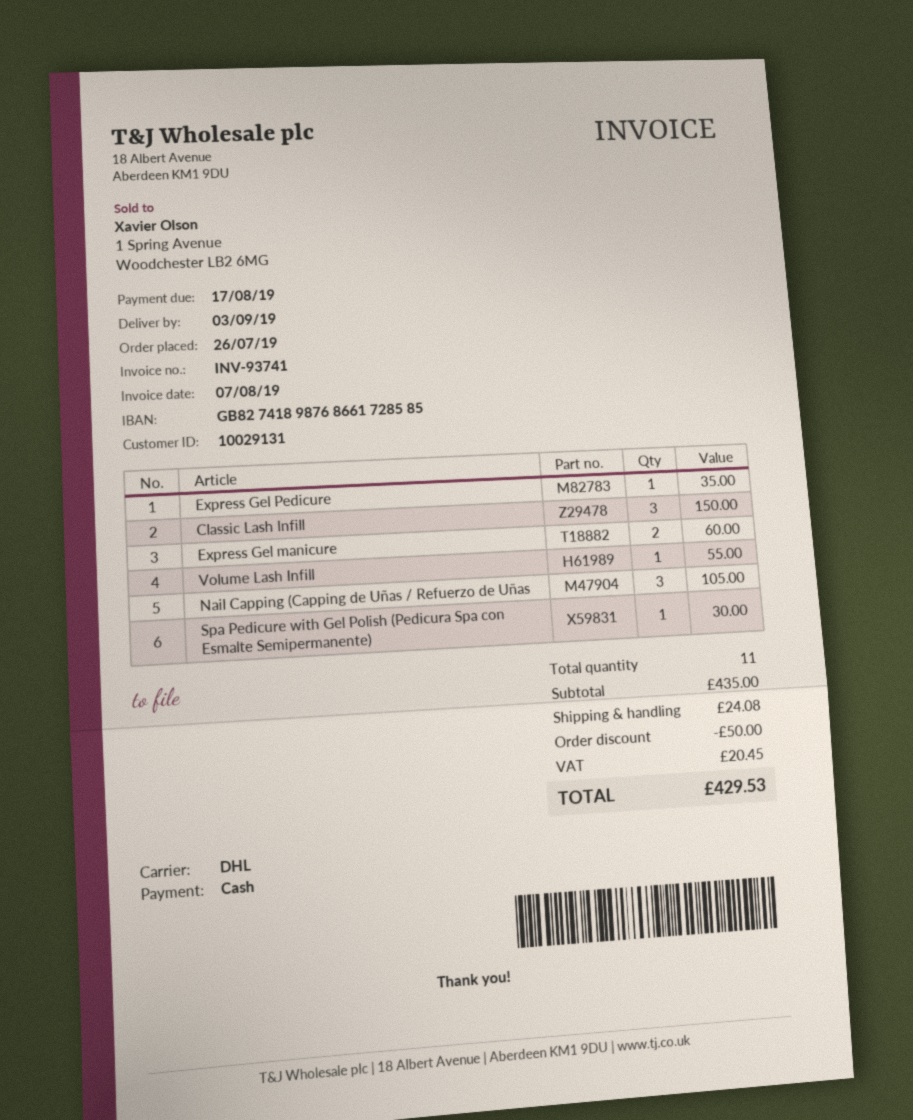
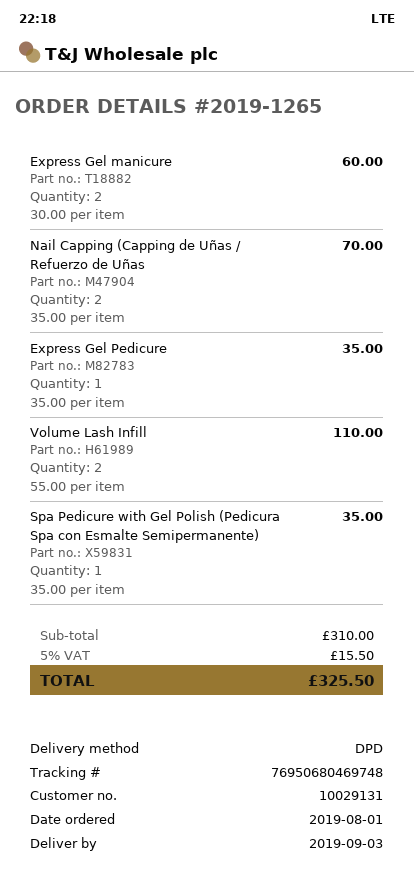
order date: 2019-07-26 -> 2019-08-01
shipping method: DHL -> DPD
Classic Lash Infill: 3 for 150.00 -> none
Volume Lash Infill: 1 for 55.00 -> 2 for 110.00
Nail Capping (Capping de Uñas / Refuerzo de Uñas: 3 for 105.00 -> 2 for 70.00
Spa Pedicure with Gel Polish (Pedicura Spa con Esmalte Semipermanente): 1 for 30.00 -> 1 for 35.00
subtotal: 435.00 -> 310.00
discount: 50.00 -> none
shipping: 24.08 -> none
tax: 20.45 -> 15.50
total: 429.53 -> 325.50

